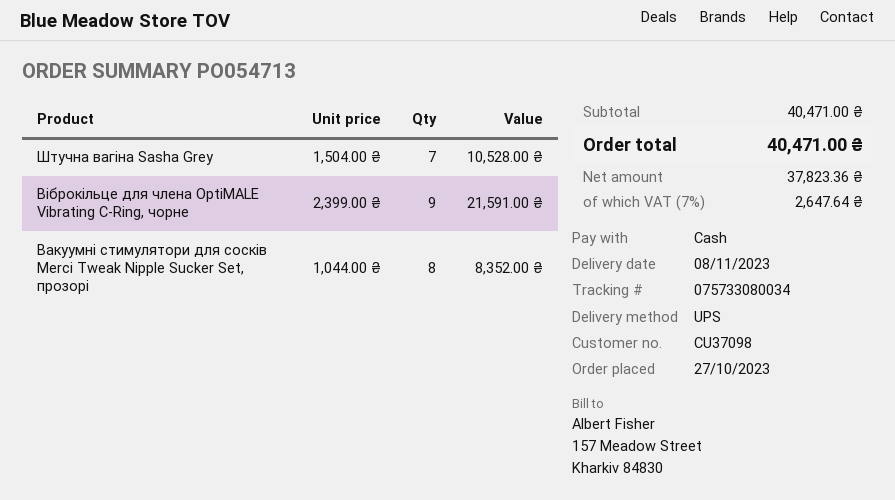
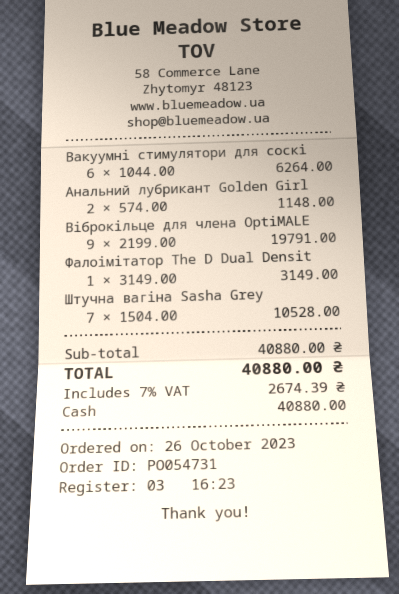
order number: PO054713 -> PO054731
order date: 2023-10-27 -> 2023-10-26
Віброкільце для члена OptiMALE Vibrating C-Ring, чорне: 9 x 2399.00 = 21591.00 -> 9 x 2199.00 = 19791.00
Вакуумні стимулятори для сосків Merci Tweak Nipple Sucker Set, прозорі: 8 x 1044.00 = 8352.00 -> 6 x 1044.00 = 6264.00
Анальний лубрикант Golden Girl: none -> 2 x 574.00 = 1148.00
Фалоімітатор The D Dual Densit: none -> 1 x 3149.00 = 3149.00
subtotal: 40471.00 -> 40880.00
tax: 7% = 2647.64 -> 7% = 2674.39
total: 40471.00 -> 40880.00

